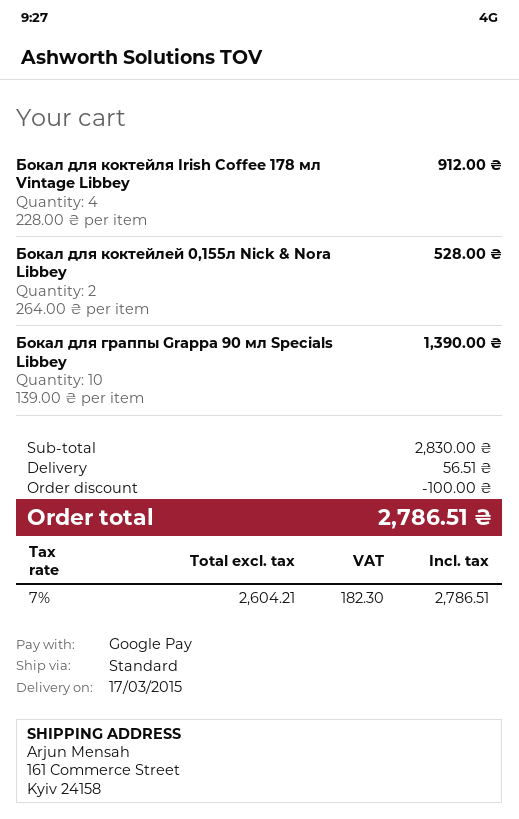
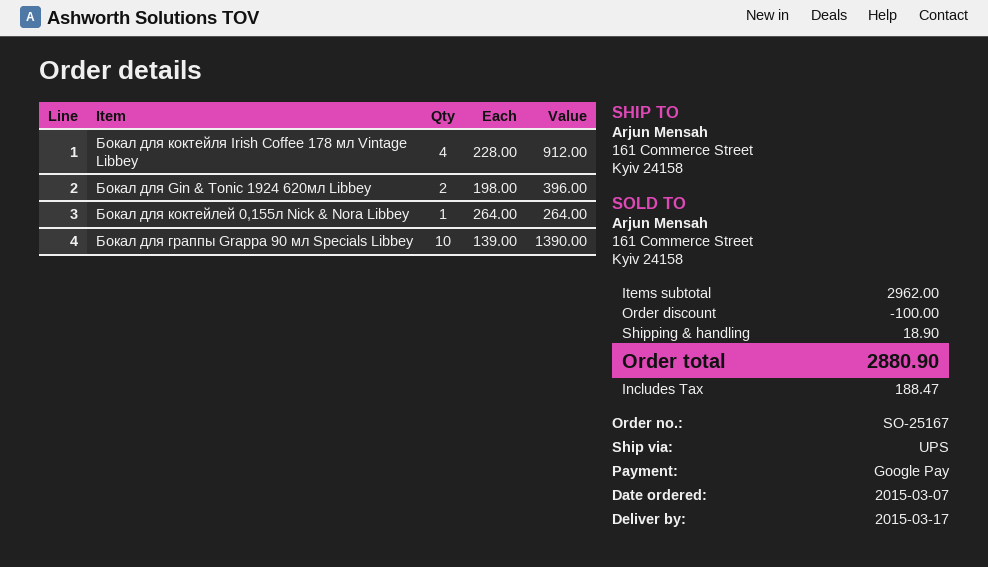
shipping method: standard -> UPS
Бокал для коктейлей 0,155л Nick & Nora Libbey: 2 x 264.00 = 528.00 -> 1 x 264.00 = 264.00
Бокал для Gin & Tonic 1924 620мл Libbey: none -> 2 x 198.00 = 396.00
subtotal: 2830.00 -> 2962.00
shipping: 56.51 -> 18.90
tax: 182.30 -> 188.47
total: 2786.51 -> 2880.90

